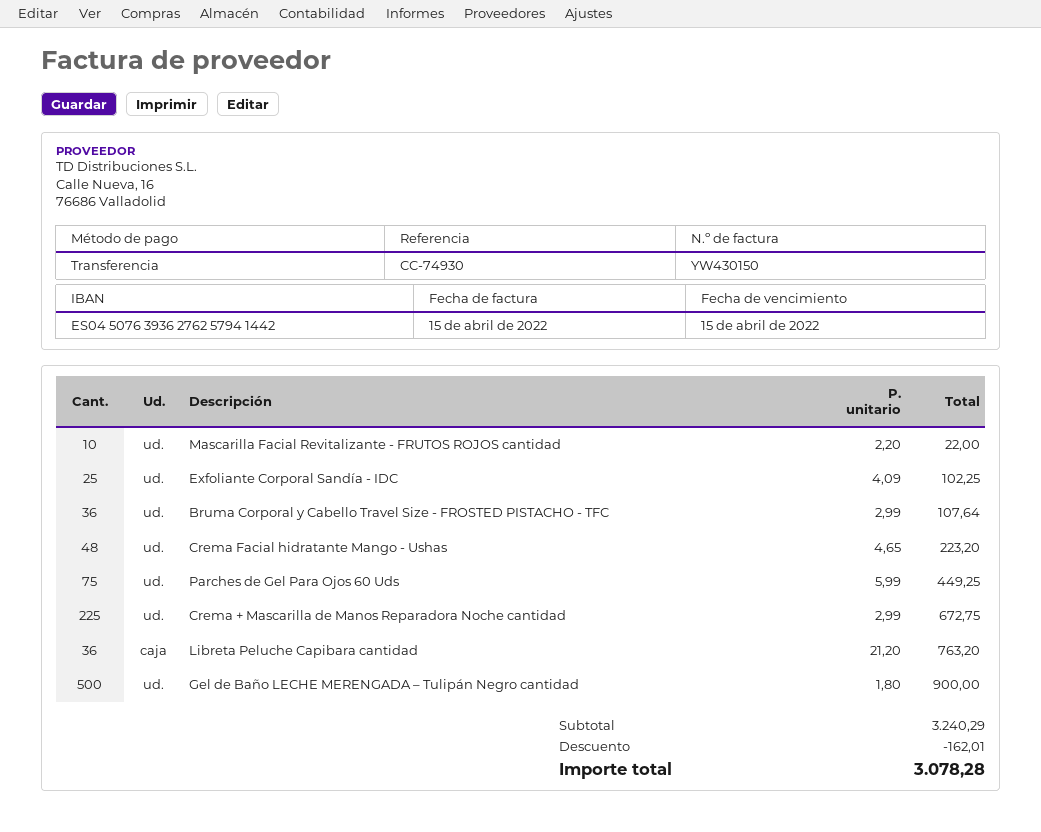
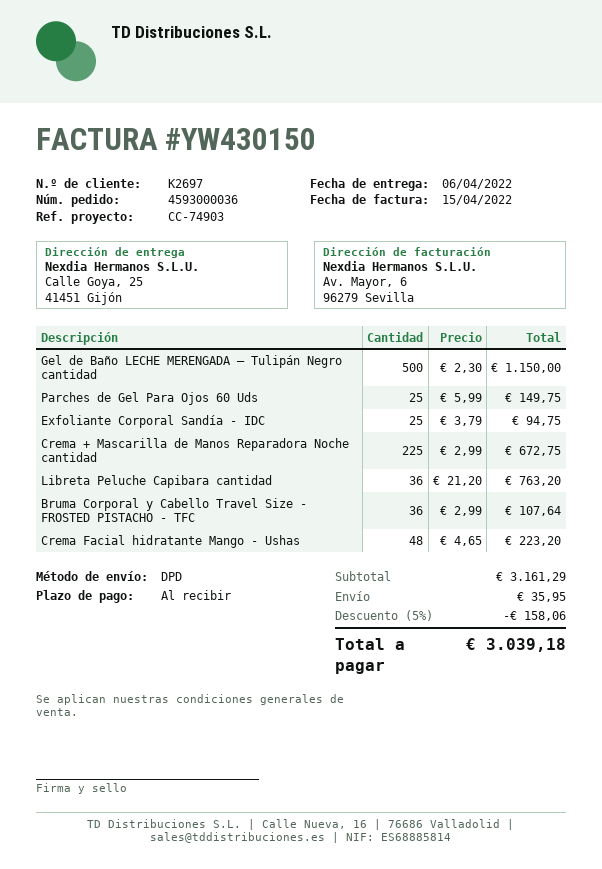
reference: CC-74930 -> CC-74903
Mascarilla Facial Revitalizante - FRUTOS ROJOS cantidad: 10 x 2.20 = 22.00 -> none
Exfoliante Corporal Sandía - IDC: 25 x 4.09 = 102.25 -> 25 x 3.79 = 94.75
Parches de Gel Para Ojos 60 Uds: 75 x 5.99 = 449.25 -> 25 x 5.99 = 149.75
Gel de Baño LECHE MERENGADA – Tulipán Negro cantidad: 500 x 1.80 = 900.00 -> 500 x 2.30 = 1150.00
subtotal: 3240.29 -> 3161.29
discount: 162.01 -> 158.06
shipping: none -> 35.95
total: 3078.28 -> 3039.18

